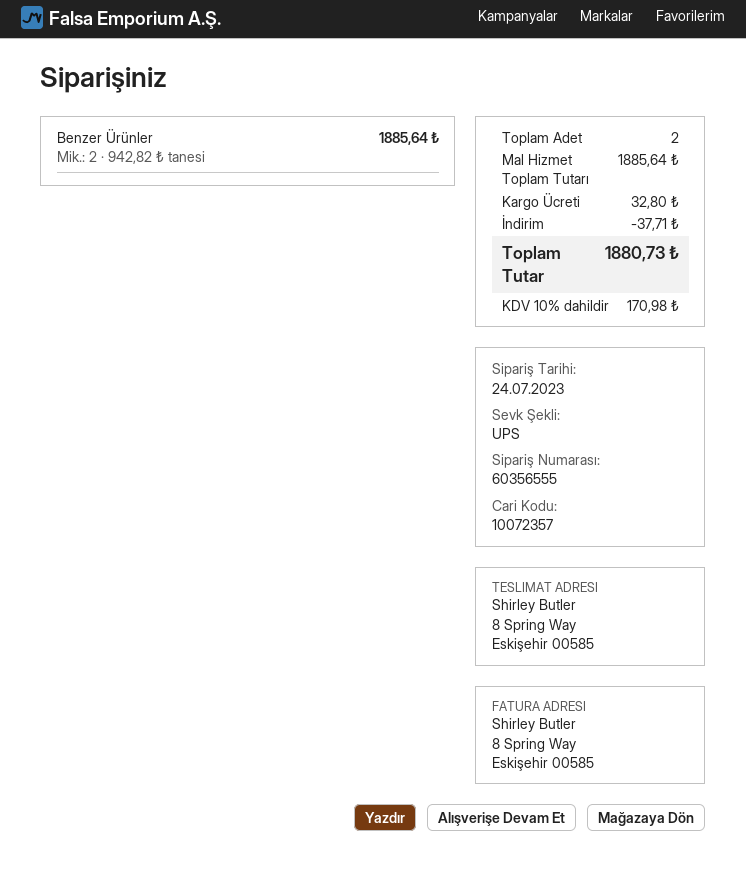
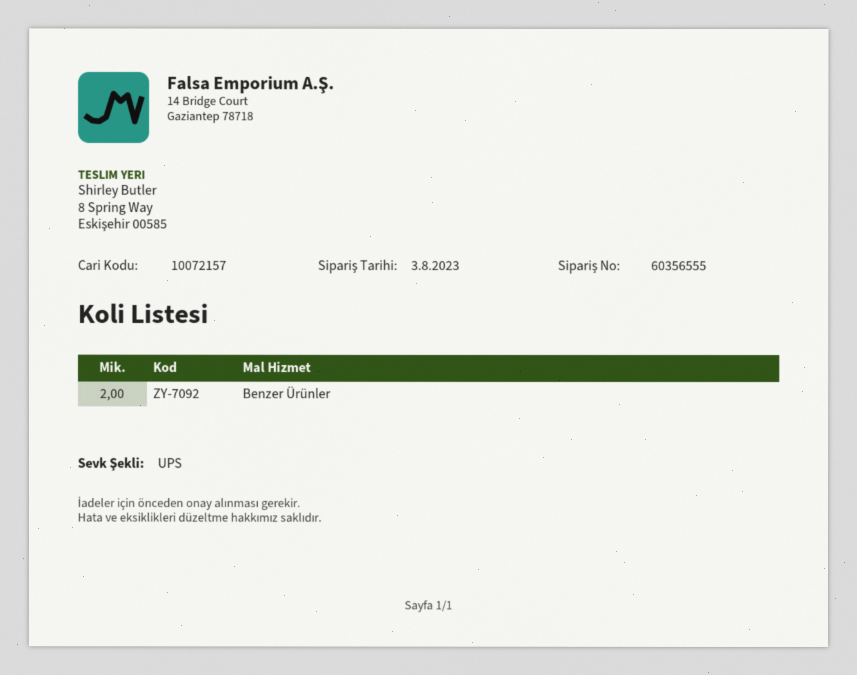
order date: 2023-07-24 -> 2023-08-03
customer number: 10072357 -> 10072157

